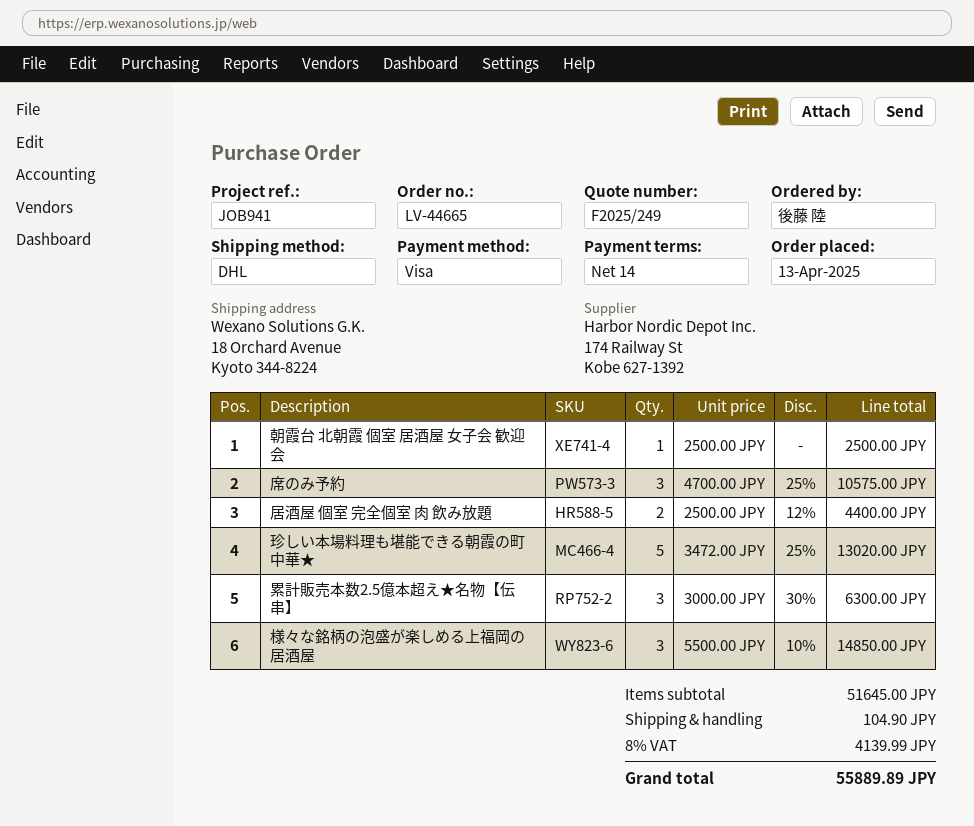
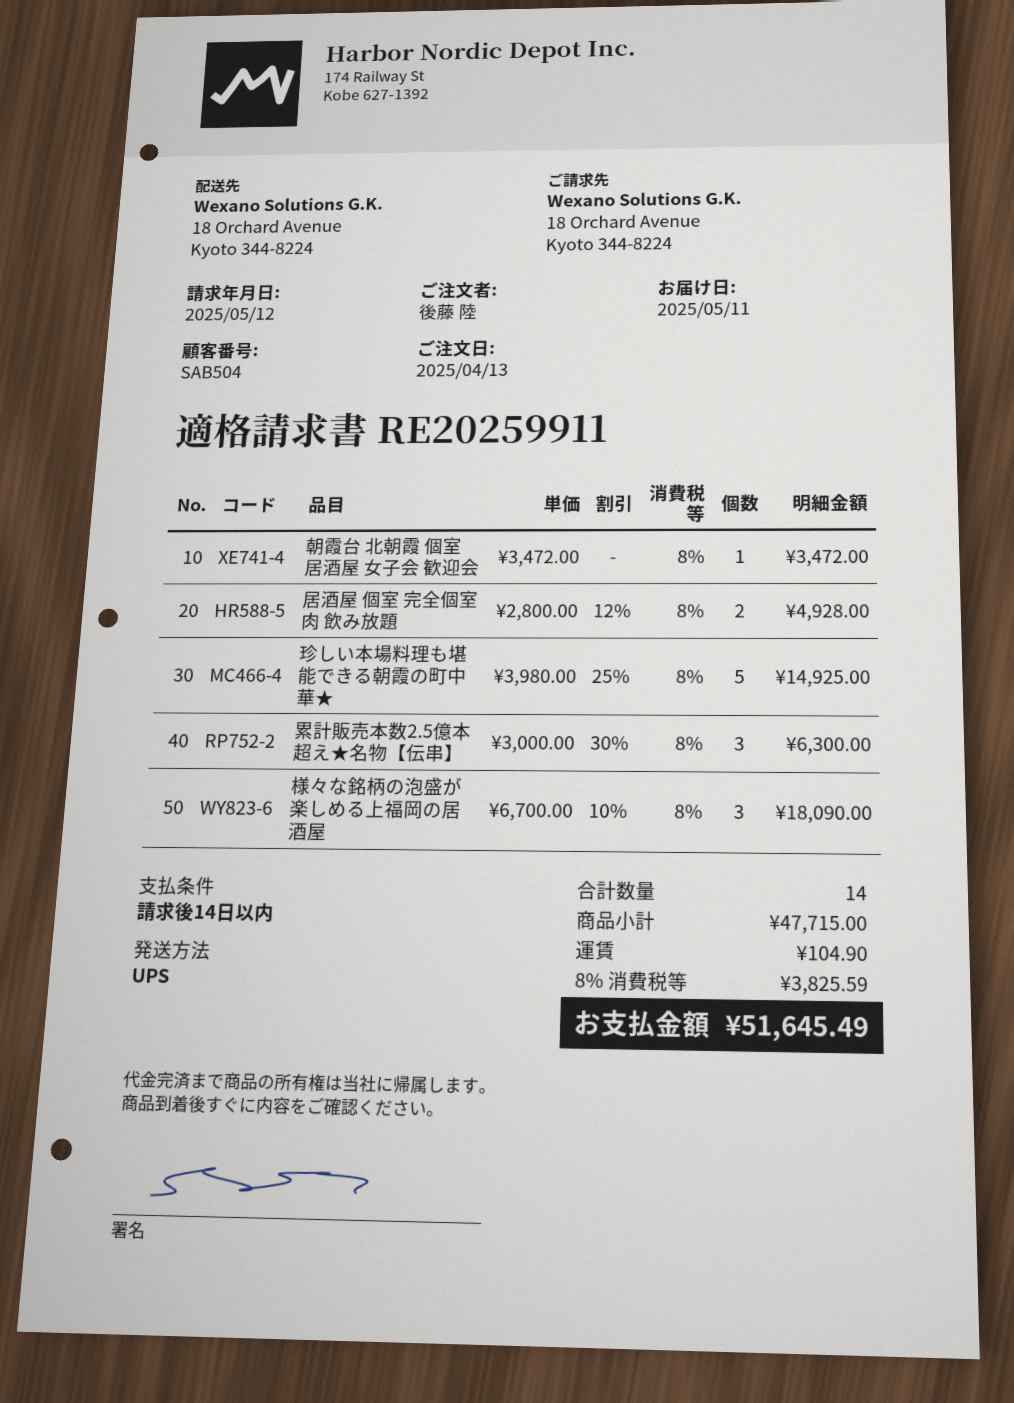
shipping method: DHL -> UPS
朝霞台 北朝霞 個室 居酒屋 女子会 歓迎会: 1 x 2500.00 = 2500.00 -> 1 x 3472.00 = 3472.00
席のみ予約: 3 x 4700.00 - 25% = 10575.00 -> none
居酒屋 個室 完全個室 肉 飲み放題: 2 x 2500.00 - 12% = 4400.00 -> 2 x 2800.00 - 12% = 4928.00
珍しい本場料理も堪能できる朝霞の町中華★: 5 x 3472.00 - 25% = 13020.00 -> 5 x 3980.00 - 25% = 14925.00
様々な銘柄の泡盛が楽しめる上福岡の居酒屋: 3 x 5500.00 - 10% = 14850.00 -> 3 x 6700.00 - 10% = 18090.00
subtotal: 51645.00 -> 47715.00
tax: 8% = 4139.99 -> 8% = 3825.59
total: 55889.89 -> 51645.49

